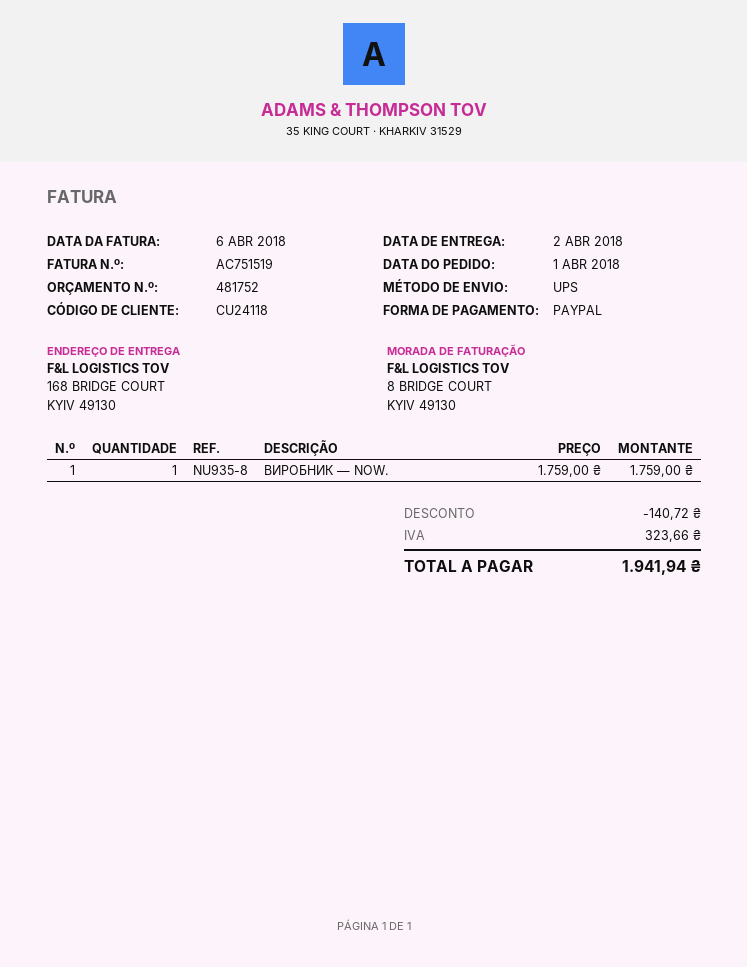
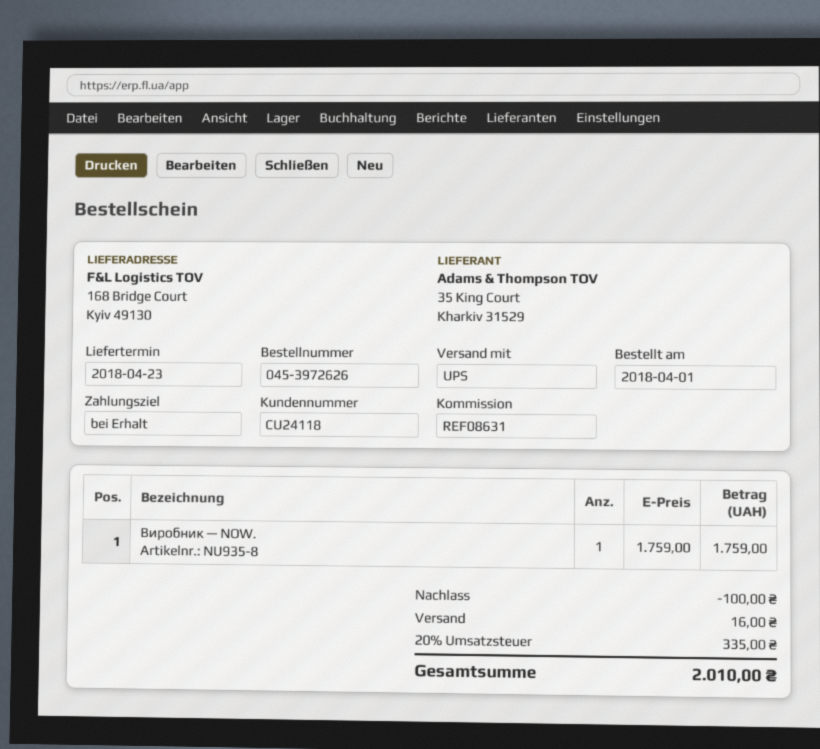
delivery date: 2018-04-02 -> 2018-04-23
discount: 140.72 -> 100.00
shipping: none -> 16.00
tax: 323.66 -> 335.00
total: 1941.94 -> 2010.00

